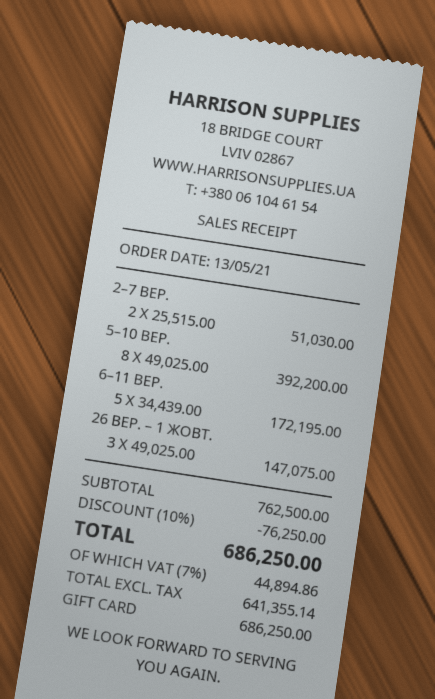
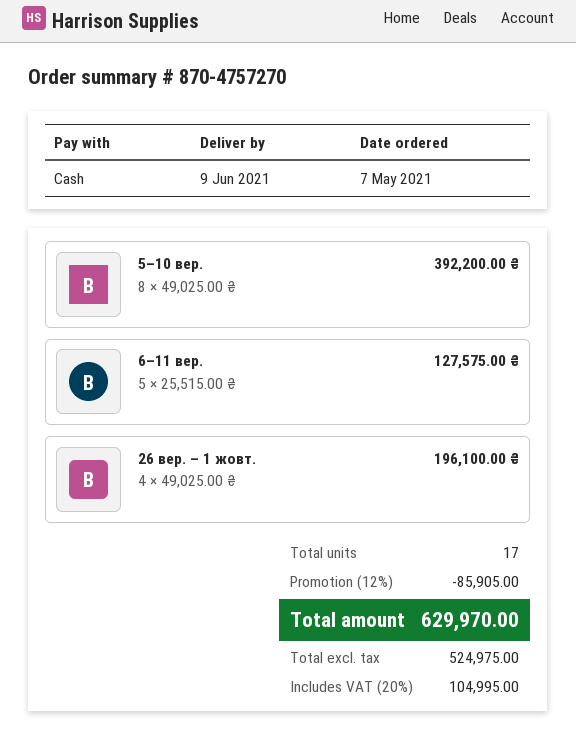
order date: 2021-05-13 -> 2021-05-07
payment method: gift card -> cash
2–7 ВЕР.: 2 x 25515.00 = 51030.00 -> none
6–11 ВЕР.: 5 x 34439.00 = 172195.00 -> 5 x 25515.00 = 127575.00
26 ВЕР. – 1 ЖОВТ.: 3 x 49025.00 = 147075.00 -> 4 x 49025.00 = 196100.00
discount: 10% = 76250.00 -> 12% = 85905.00
net: 641355.14 -> 524975.00
tax: 7% = 44894.86 -> 20% = 104995.00
total: 686250.00 -> 629970.00

